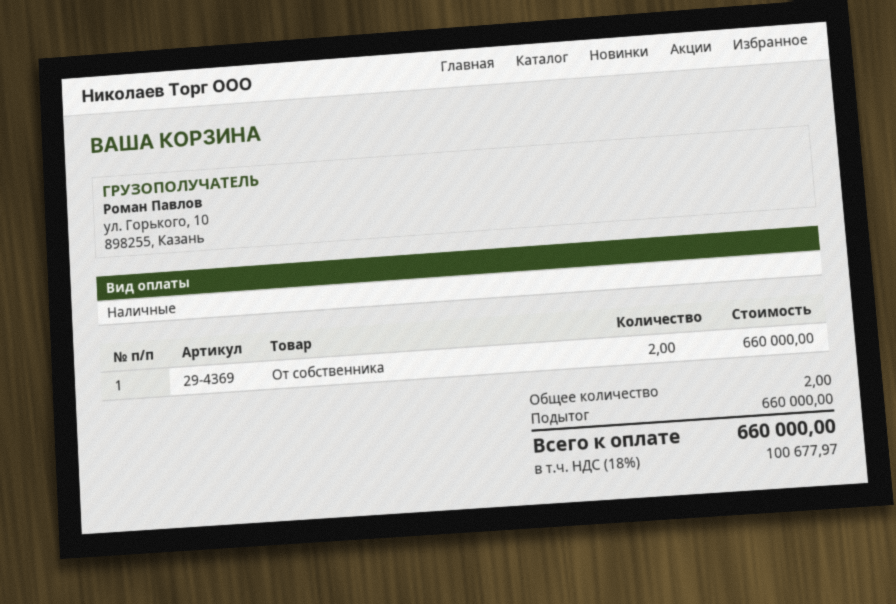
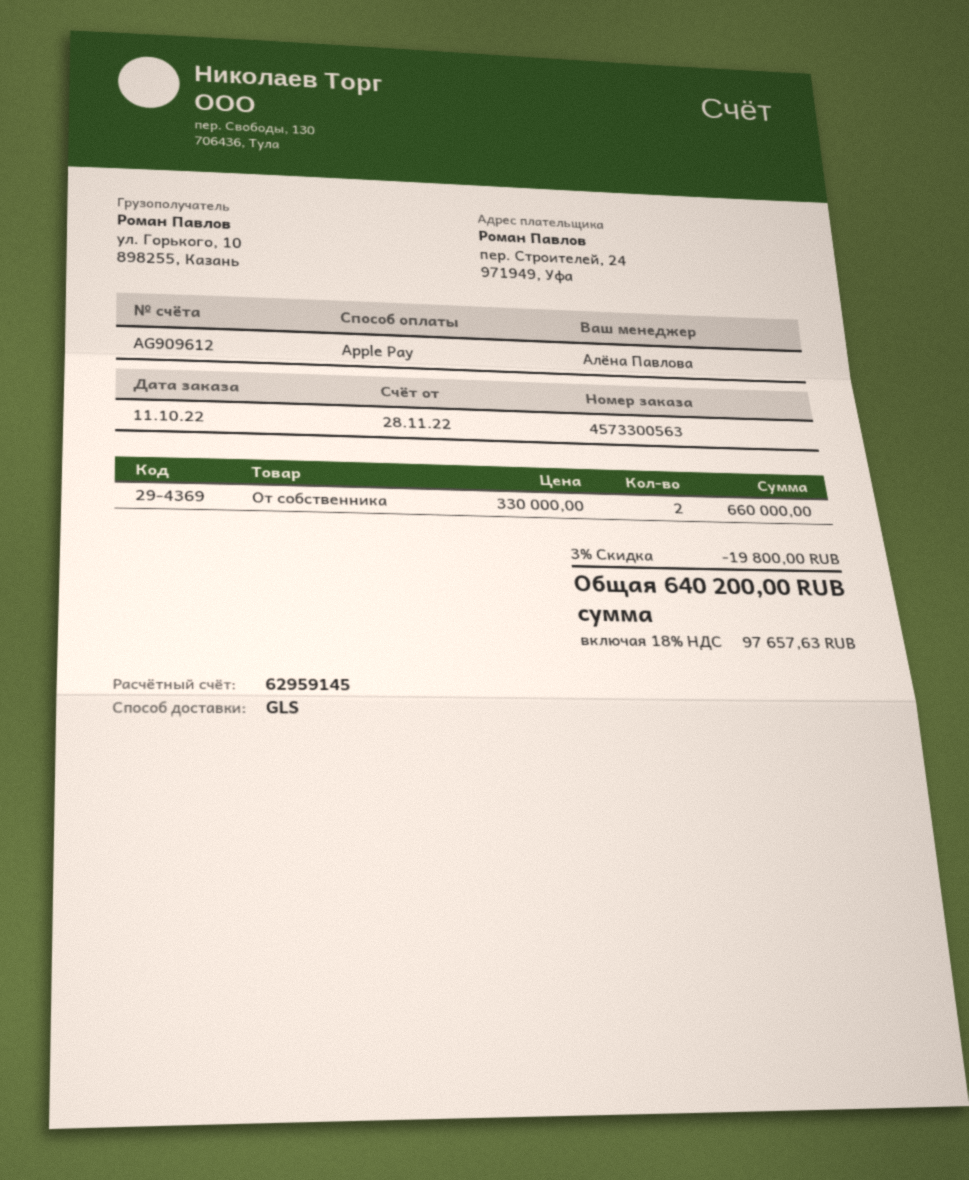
payment method: cash -> Apple Pay
discount: none -> 3% = 19800.00
tax: 18% = 100677.97 -> 18% = 97657.63
total: 660000.00 -> 640200.00

